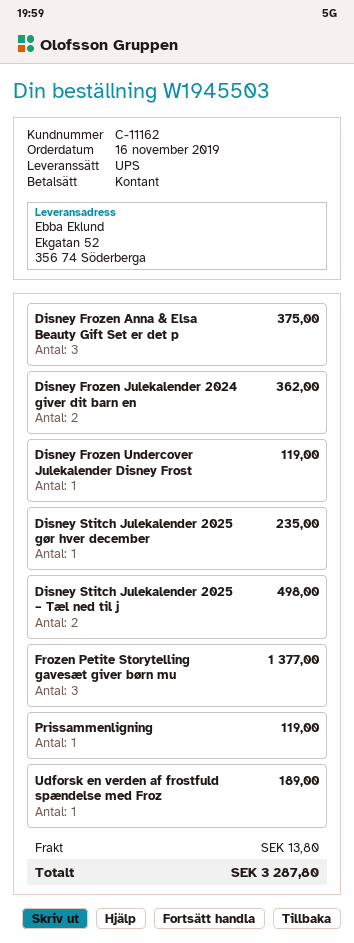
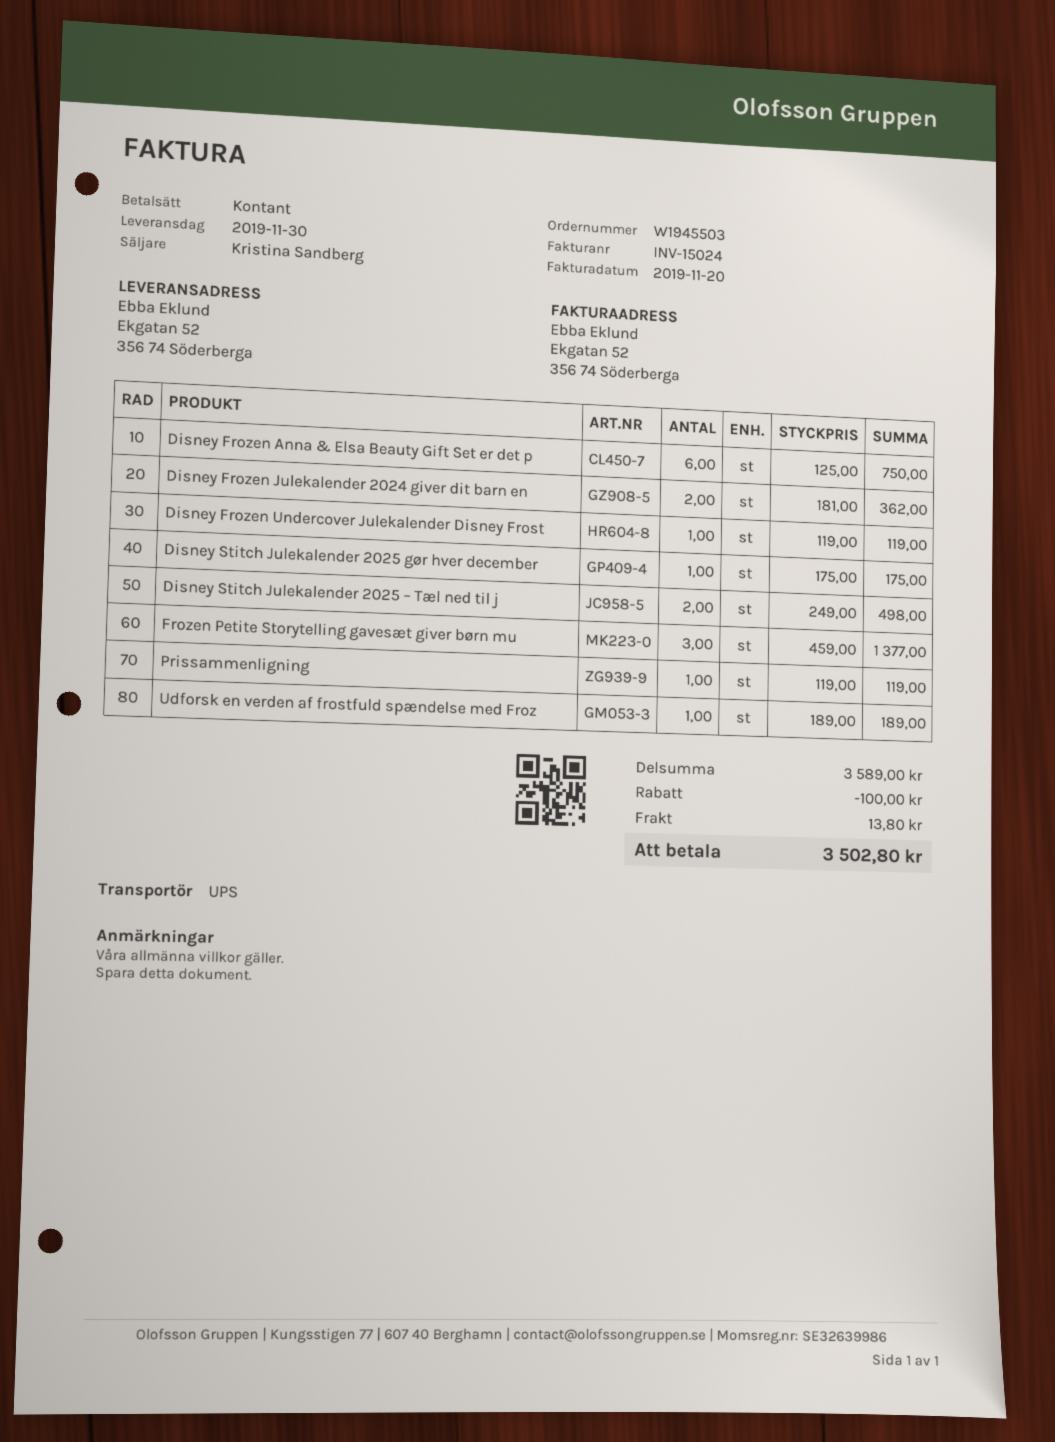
Disney Frozen Anna & Elsa Beauty Gift Set er det p: 3 for 375.00 -> 6 for 750.00
Disney Stitch Julekalender 2025 gør hver december: 1 for 235.00 -> 1 for 175.00
discount: none -> 100.00
total: 3287.80 -> 3502.80

